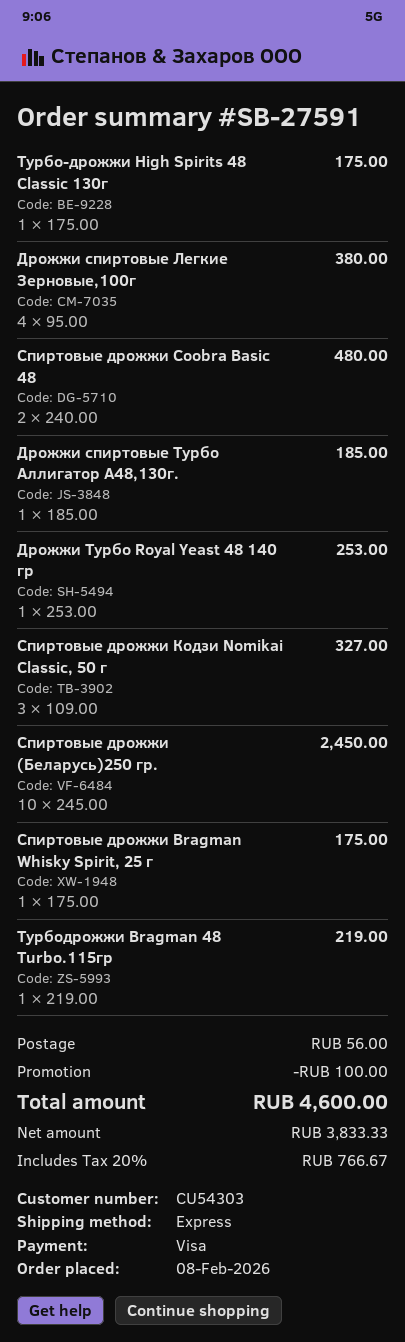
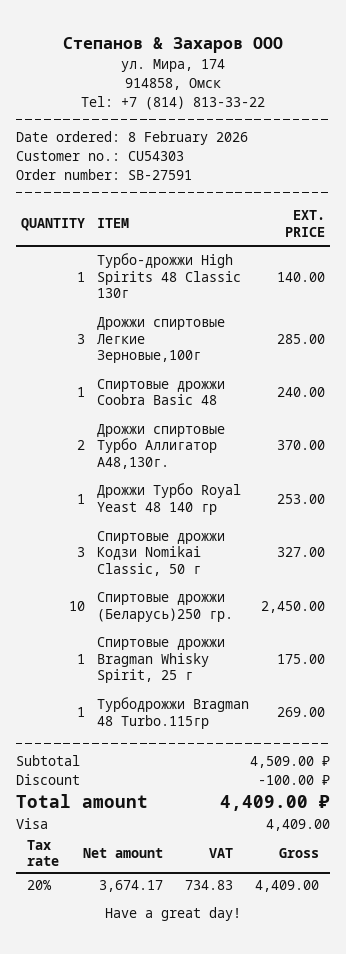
Турбо-дрожжи High Spirits 48 Classic 130г: 1 for 175.00 -> 1 for 140.00
Дрожжи спиртовые Легкие Зерновые,100г: 4 for 380.00 -> 3 for 285.00
Спиртовые дрожжи Coobra Basic 48: 2 for 480.00 -> 1 for 240.00
Дрожжи спиртовые Турбо Аллигатор А48,130г.: 1 for 185.00 -> 2 for 370.00
Турбодрожжи Bragman 48 Turbo.115гр: 1 for 219.00 -> 1 for 269.00
shipping: 56.00 -> none
net: 3833.33 -> 3674.17
tax: 20% = 766.67 -> 20% = 734.83
total: 4600.00 -> 4409.00

